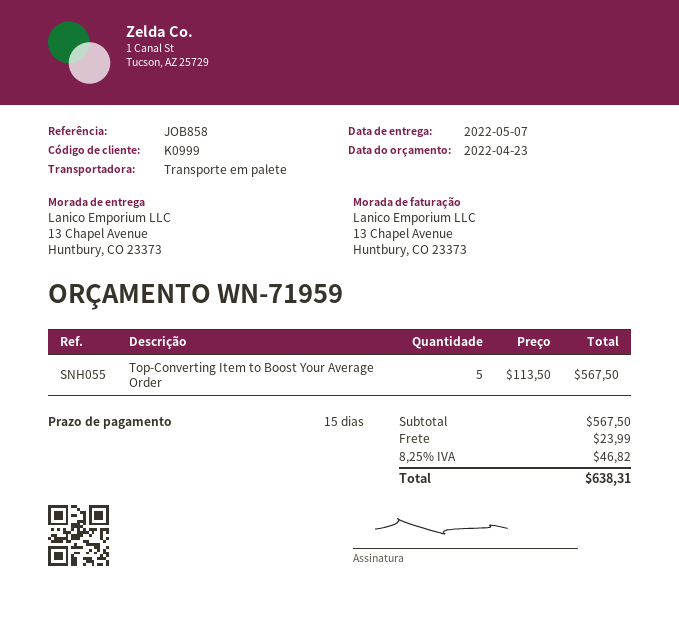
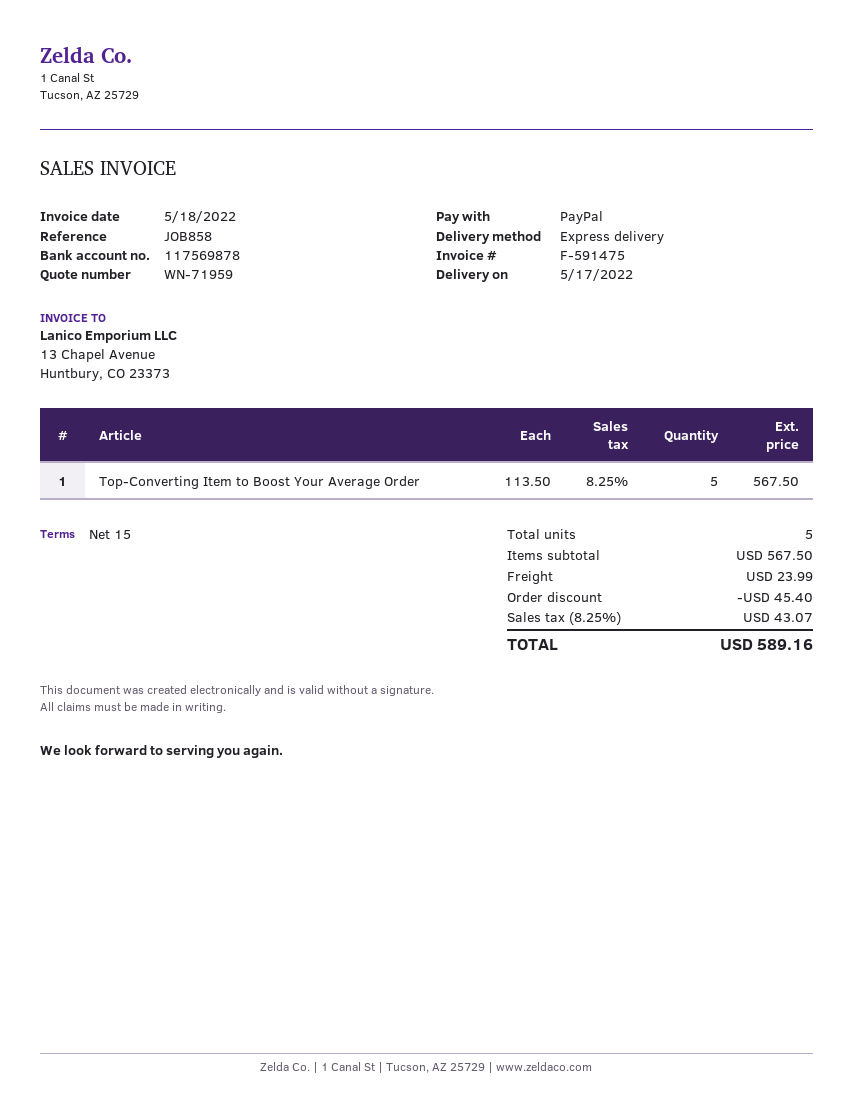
delivery date: 2022-05-07 -> 2022-05-17
shipping method: pallet freight -> express
discount: none -> 45.40
tax: 8.25% = 46.82 -> 8.25% = 43.07
total: 638.31 -> 589.16

